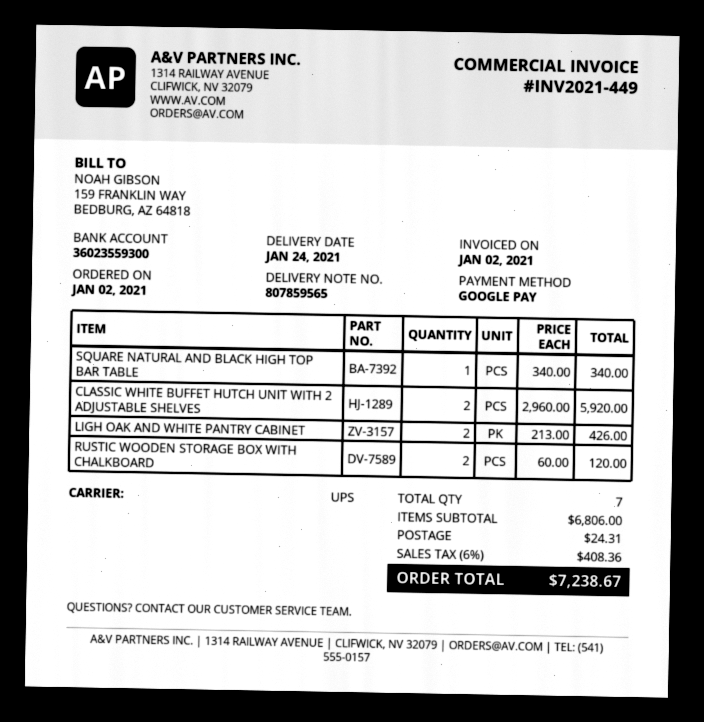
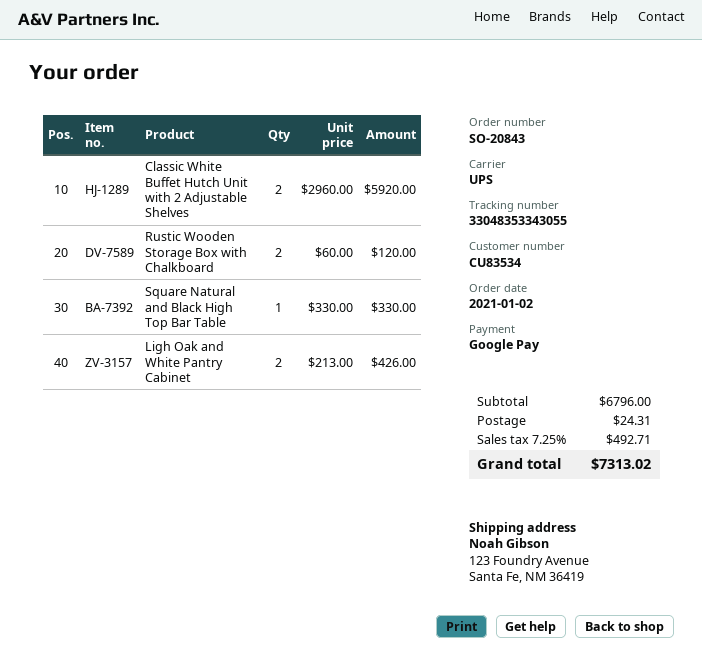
SQUARE NATURAL AND BLACK HIGH TOP BAR TABLE: 1 x 340.00 = 340.00 -> 1 x 330.00 = 330.00
subtotal: 6806.00 -> 6796.00
tax: 6% = 408.36 -> 7.25% = 492.71
total: 7238.67 -> 7313.02

